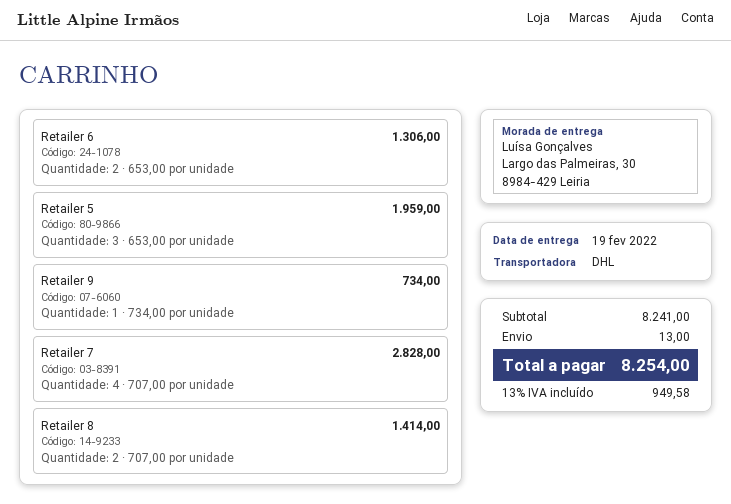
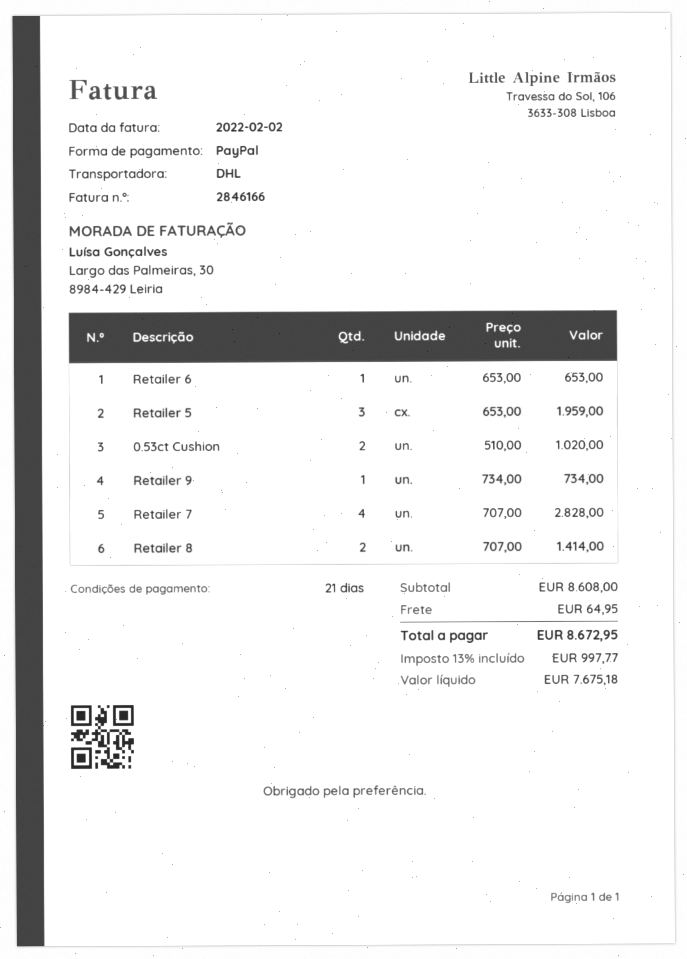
Retailer 6: 2 x 653.00 = 1306.00 -> 1 x 653.00 = 653.00
0.53ct Cushion: none -> 2 x 510.00 = 1020.00
subtotal: 8241.00 -> 8608.00
shipping: 13.00 -> 64.95
tax: 13% = 949.58 -> 13% = 997.77
total: 8254.00 -> 8672.95

